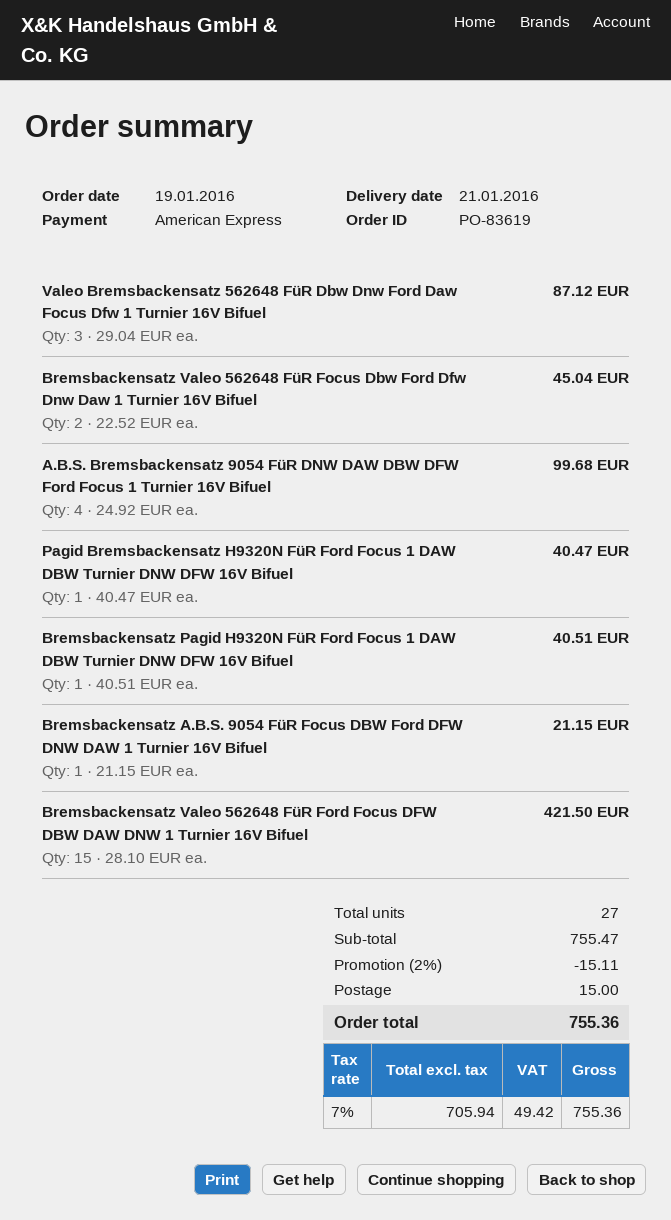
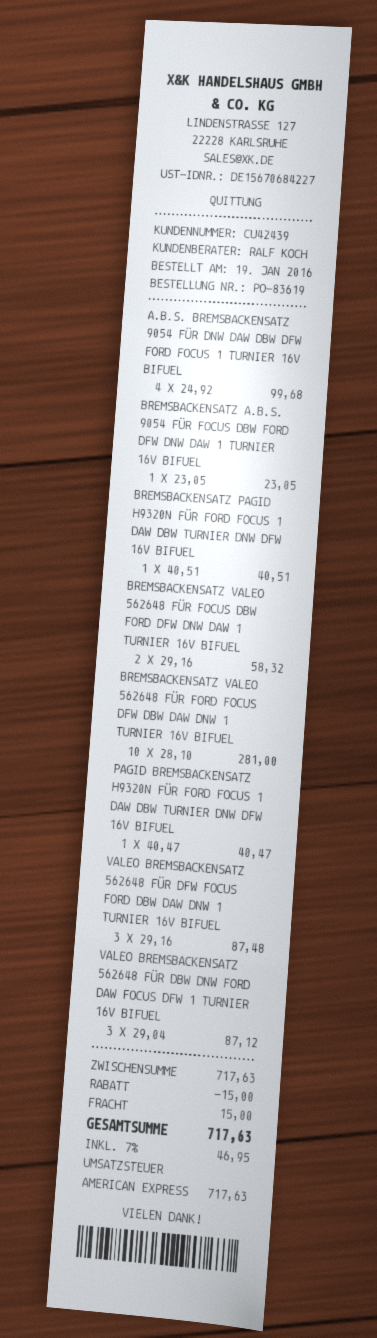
Bremsbackensatz Valeo 562648 FüR Focus Dbw Ford Dfw Dnw Daw 1 Turnier 16V Bifuel: 2 x 22.52 = 45.04 -> 2 x 29.16 = 58.32
Bremsbackensatz A.B.S. 9054 FüR Focus DBW Ford DFW DNW DAW 1 Turnier 16V Bifuel: 1 x 21.15 = 21.15 -> 1 x 23.05 = 23.05
Bremsbackensatz Valeo 562648 FüR Ford Focus DFW DBW DAW DNW 1 Turnier 16V Bifuel: 15 x 28.10 = 421.50 -> 10 x 28.10 = 281.00
VALEO BREMSBACKENSATZ 562648 FÜR DFW FOCUS FORD DBW DAW DNW 1 TURNIER 16V BIFUEL: none -> 3 x 29.16 = 87.48
subtotal: 755.47 -> 717.63
discount: 15.11 -> 15.00
tax: 7% = 49.42 -> 7% = 46.95
total: 755.36 -> 717.63

